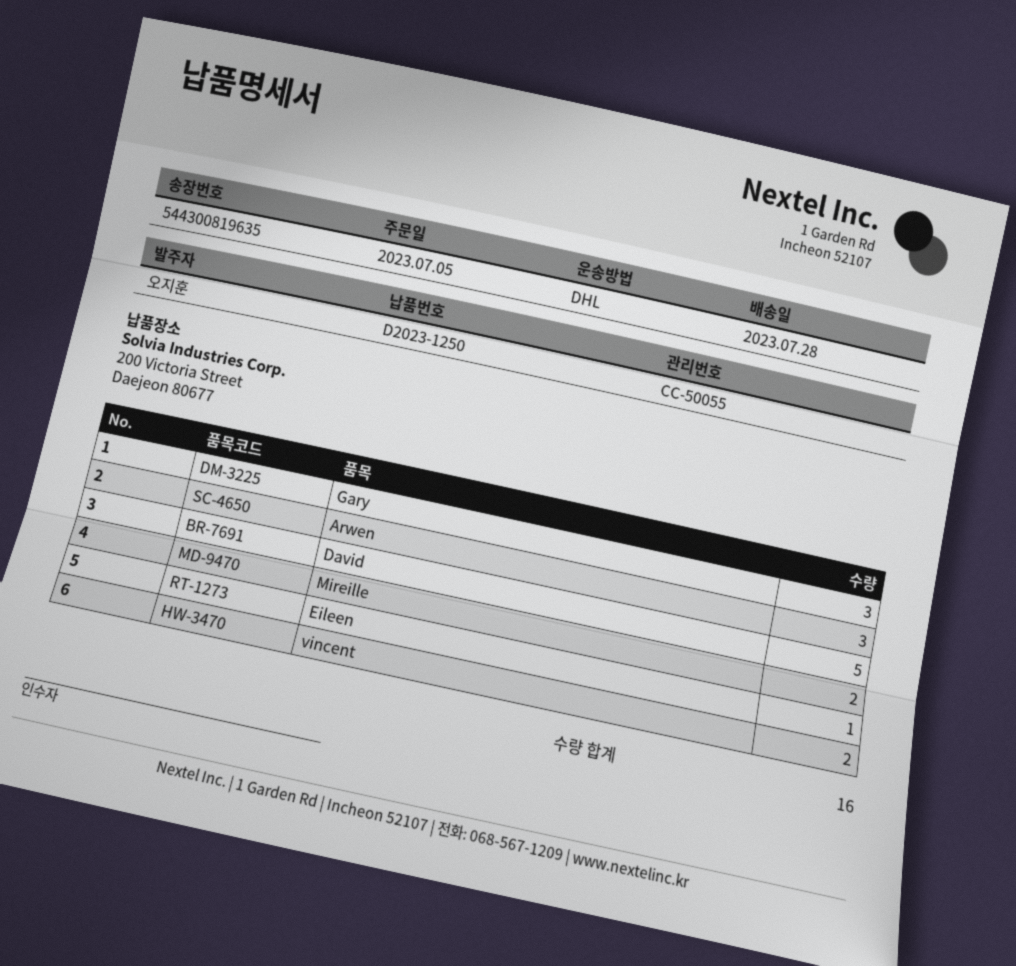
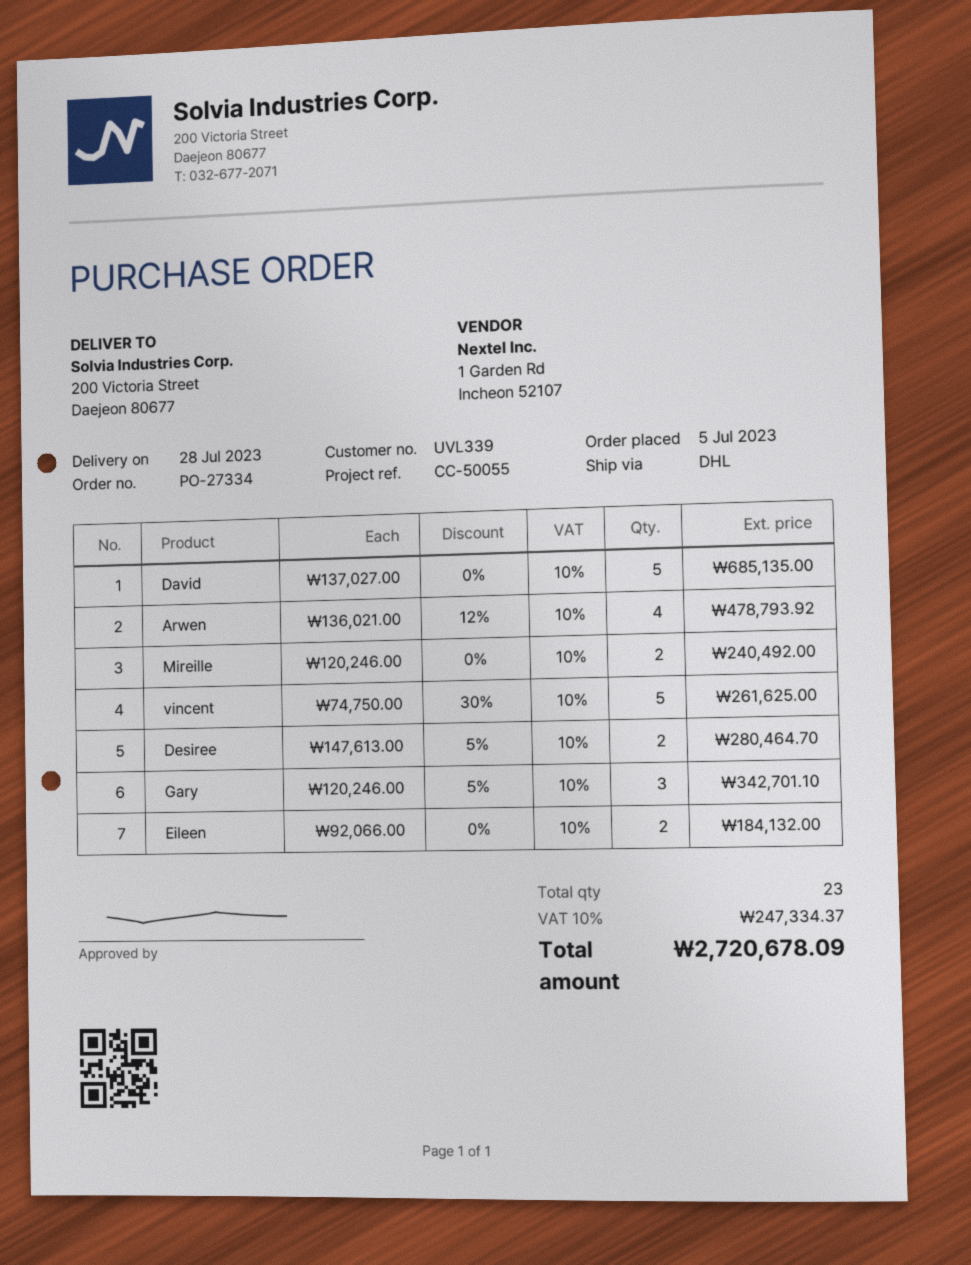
Arwen: 3 -> 4
Eileen: 1 -> 2
vincent: 2 -> 5
Desiree: none -> 2
total quantity: 16 -> 23

